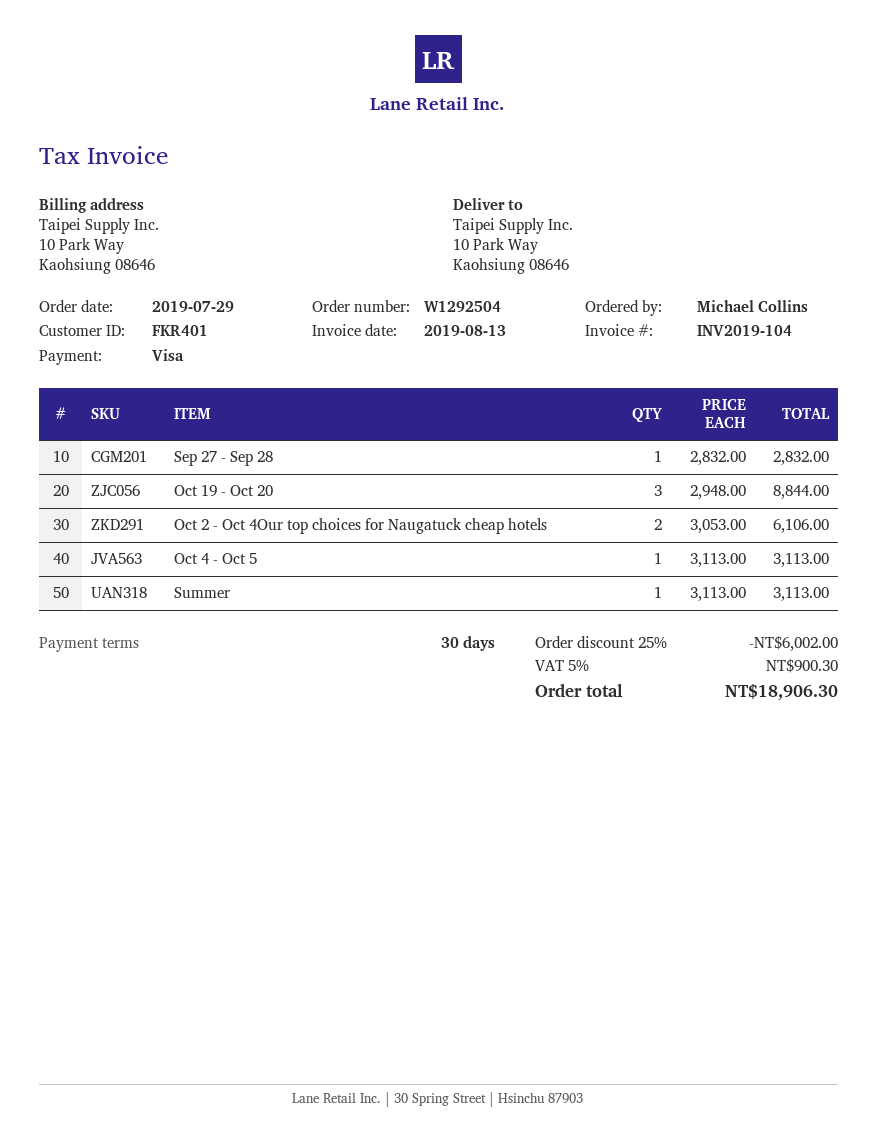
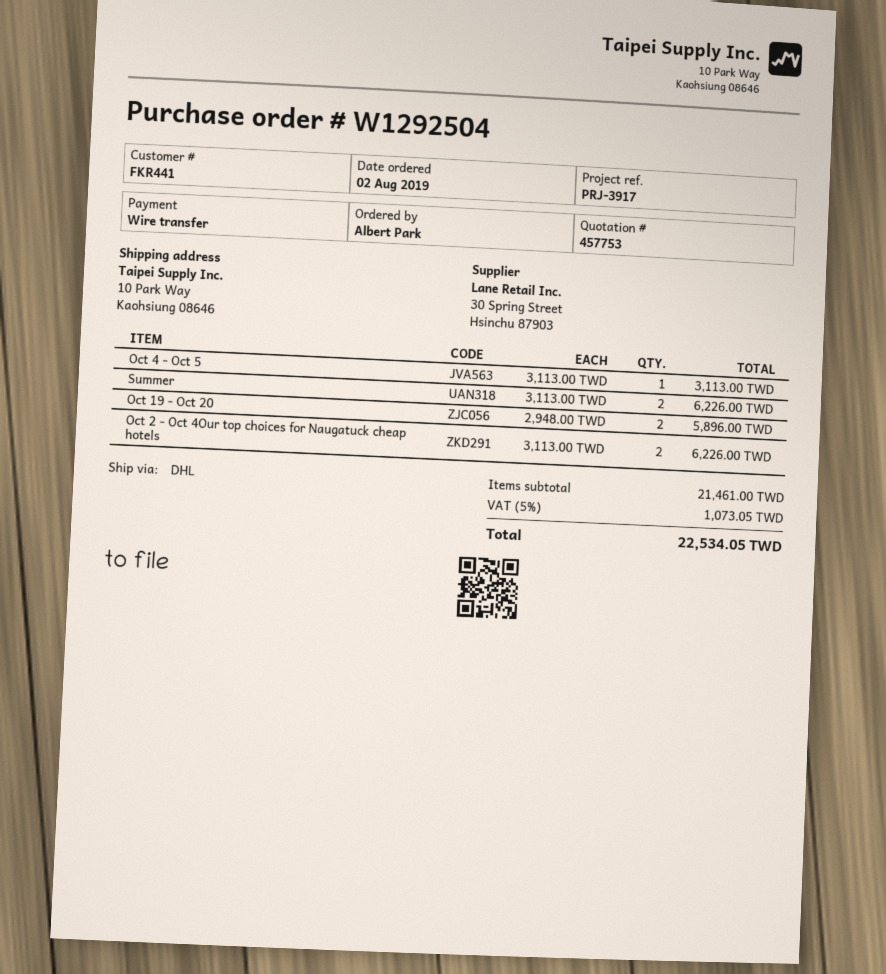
order date: 2019-07-29 -> 2019-08-02
customer number: FKR401 -> FKR441
ordered by: Michael Collins -> Albert Park
payment method: Visa -> bank transfer
Sep 27 - Sep 28: 1 x 2832.00 = 2832.00 -> none
Oct 19 - Oct 20: 3 x 2948.00 = 8844.00 -> 2 x 2948.00 = 5896.00
Oct 2 - Oct 4Our top choices for Naugatuck cheap hotels: 2 x 3053.00 = 6106.00 -> 2 x 3113.00 = 6226.00
Summer: 1 x 3113.00 = 3113.00 -> 2 x 3113.00 = 6226.00
discount: 25% = 6002.00 -> none
tax: 5% = 900.30 -> 5% = 1073.05
total: 18906.30 -> 22534.05

